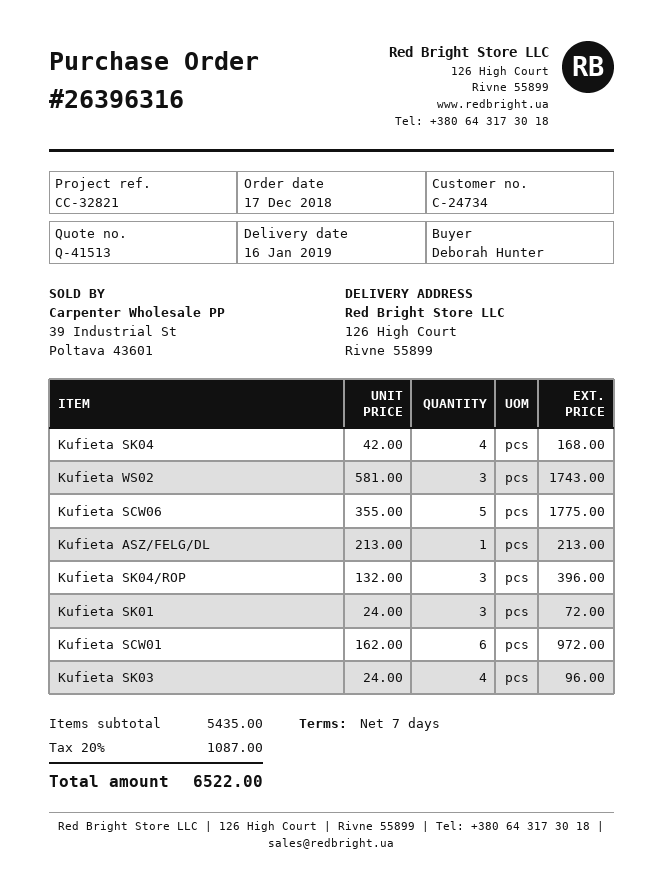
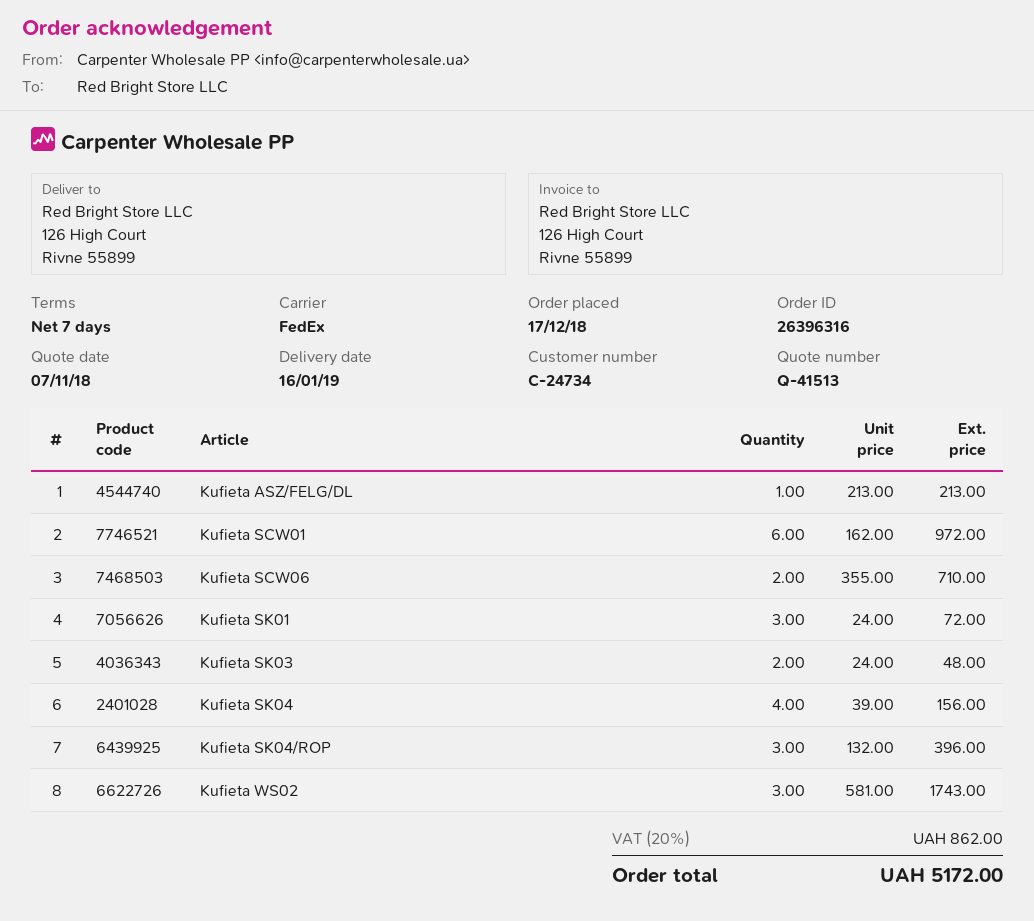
Kufieta SK04: 4 x 42.00 = 168.00 -> 4 x 39.00 = 156.00
Kufieta SCW06: 5 x 355.00 = 1775.00 -> 2 x 355.00 = 710.00
Kufieta SK03: 4 x 24.00 = 96.00 -> 2 x 24.00 = 48.00
tax: 20% = 1087.00 -> 20% = 862.00
total: 6522.00 -> 5172.00

